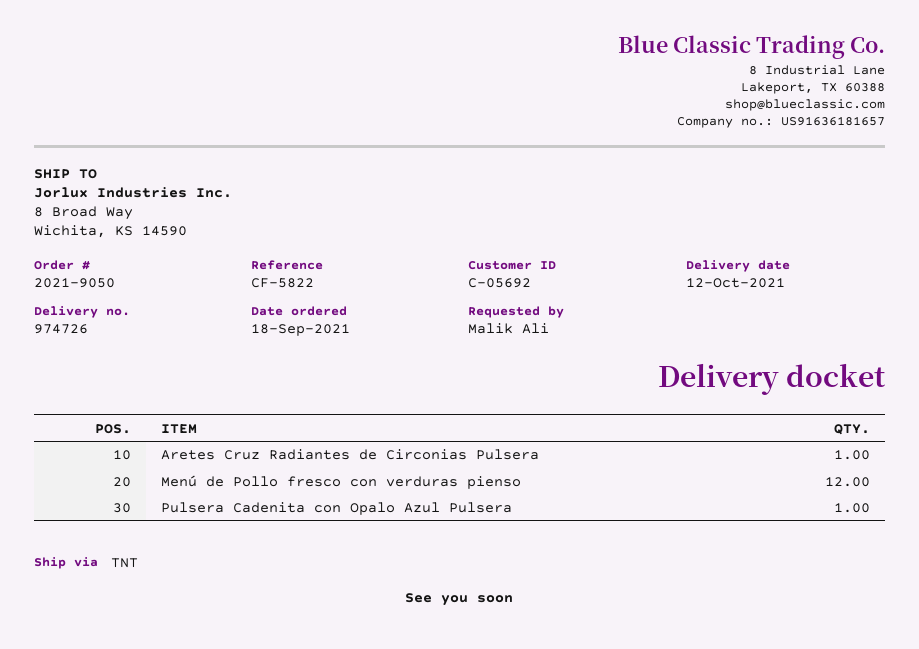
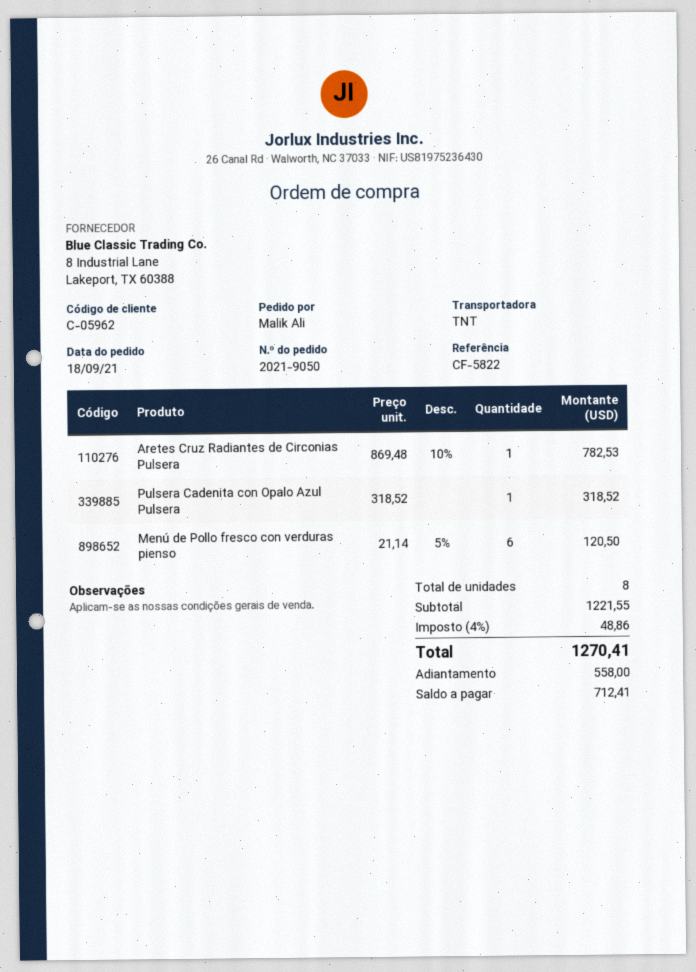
customer number: C-05692 -> C-05962
Menú de Pollo fresco con verduras pienso: 12 -> 6

